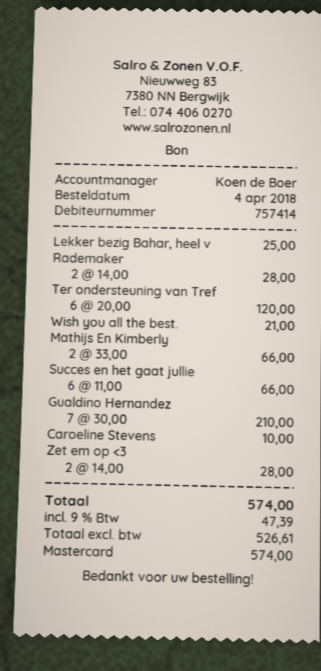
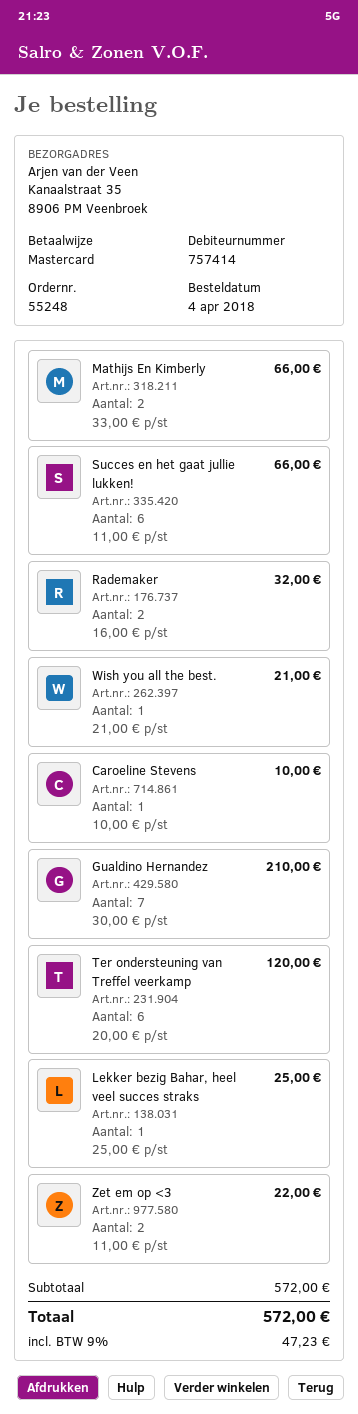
Rademaker: 2 x 14.00 = 28.00 -> 2 x 16.00 = 32.00
Zet em op <3: 2 x 14.00 = 28.00 -> 2 x 11.00 = 22.00
tax: 9% = 47.39 -> 9% = 47.23
total: 574.00 -> 572.00

